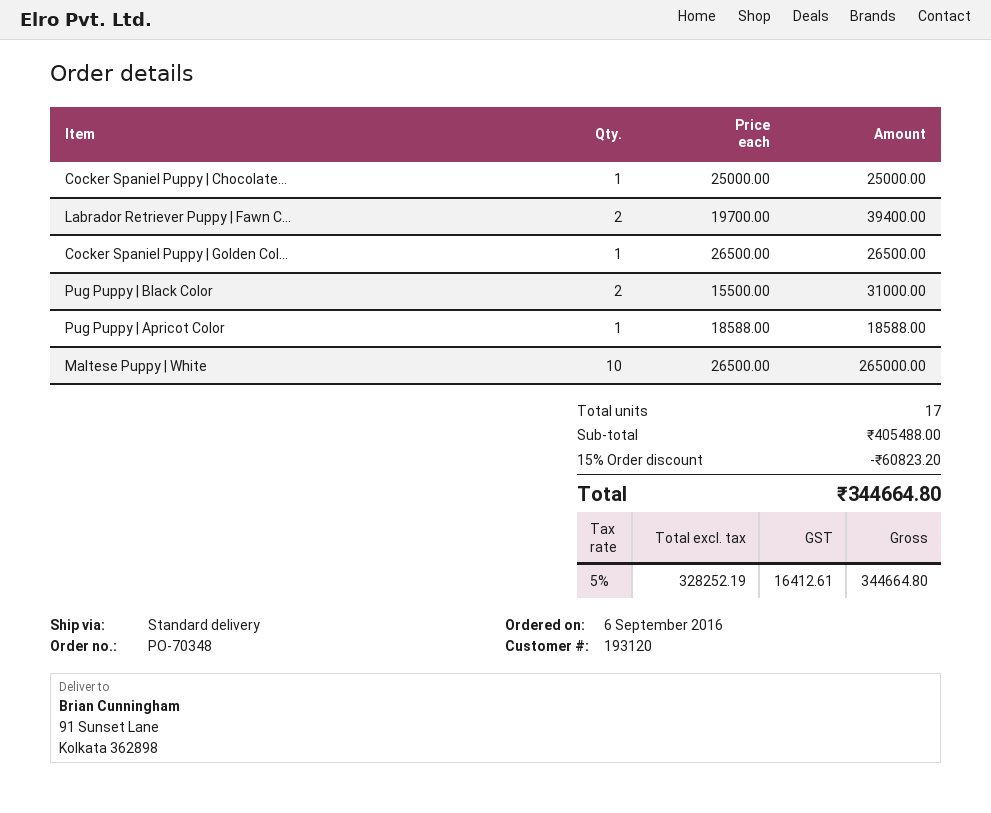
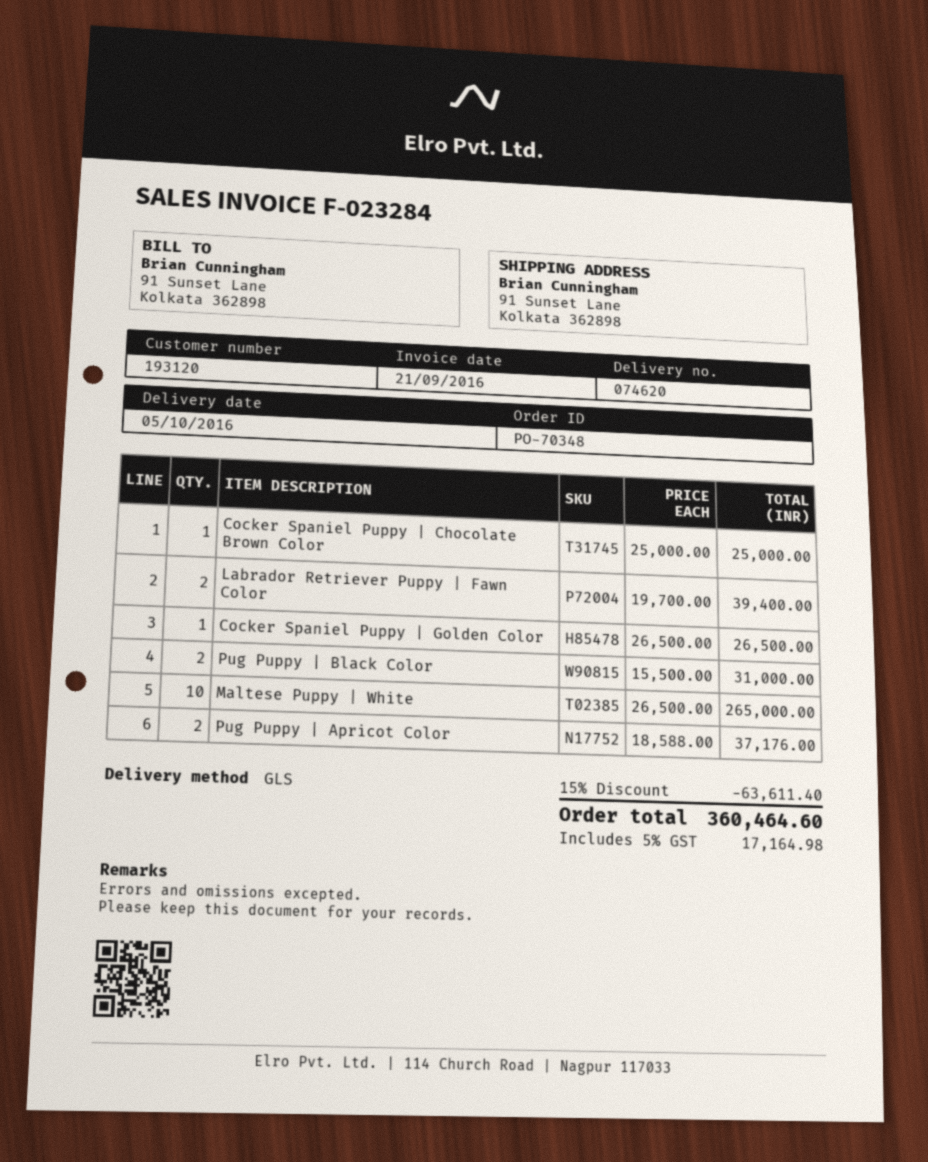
shipping method: standard -> GLS
Pug Puppy | Apricot Color: 1 x 18588.00 = 18588.00 -> 2 x 18588.00 = 37176.00
discount: 15% = 60823.20 -> 15% = 63611.40
tax: 5% = 16412.61 -> 5% = 17164.98
total: 344664.80 -> 360464.60

